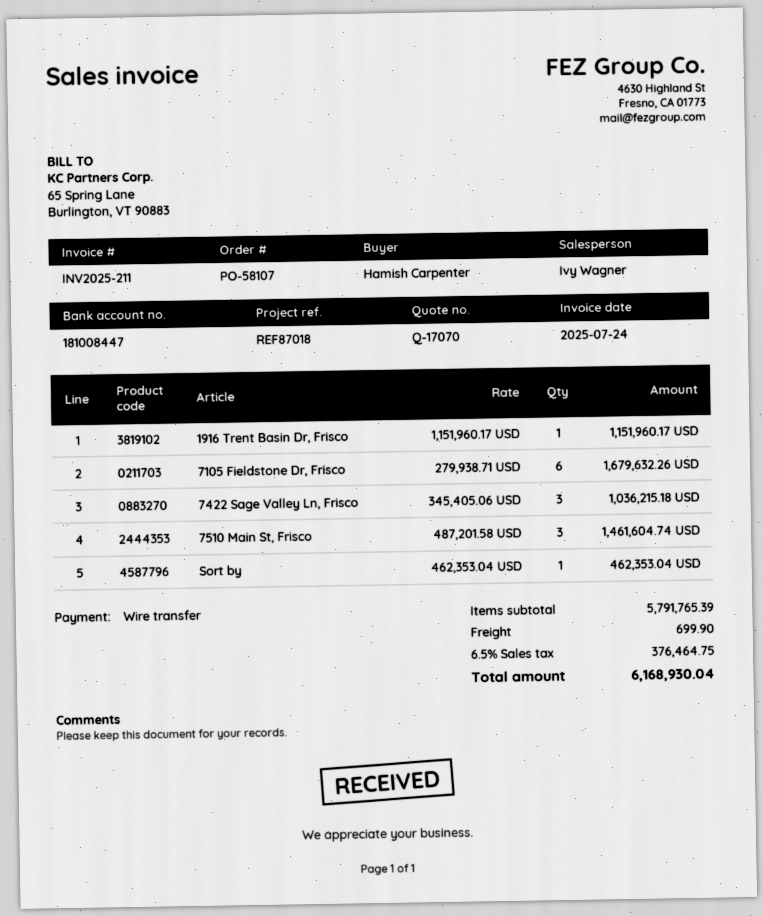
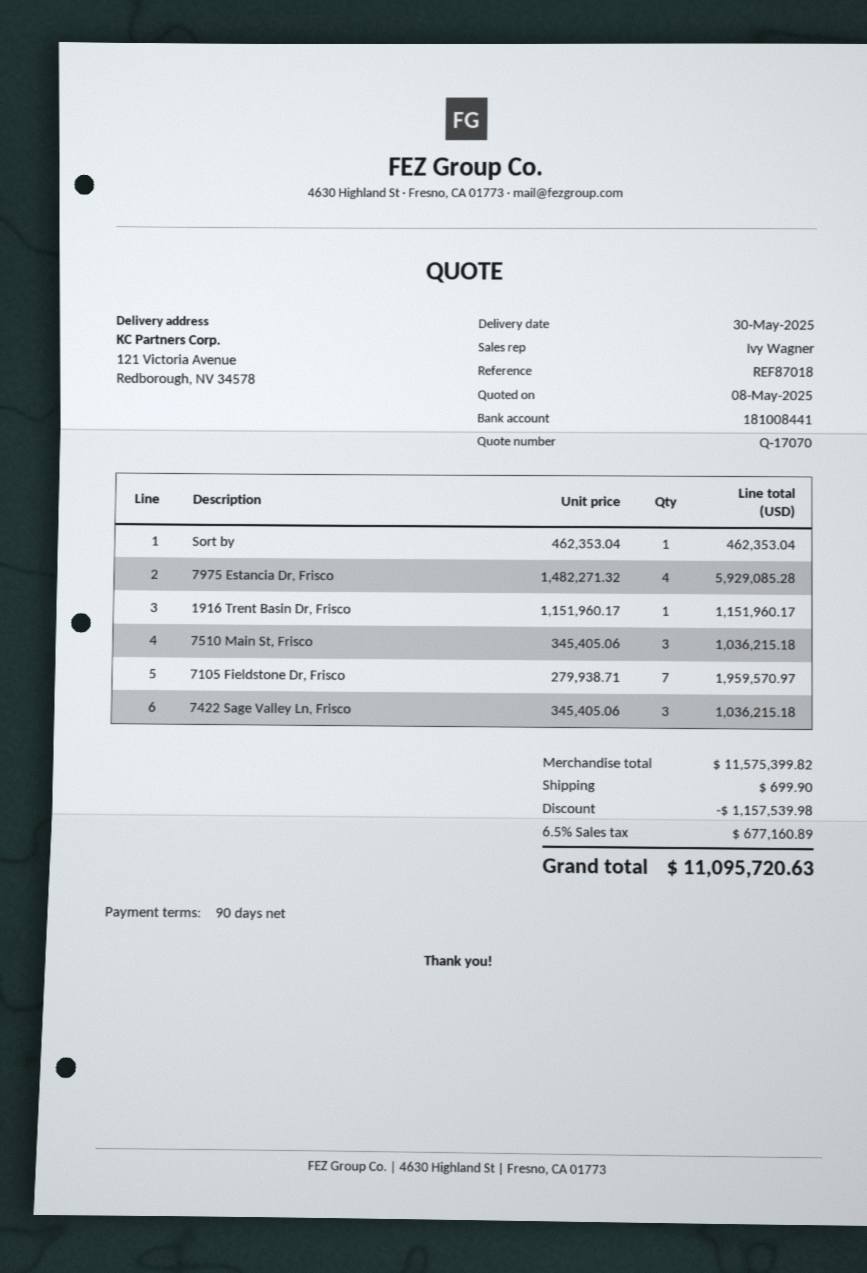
bank account: 181008447 -> 181008441
7105 Fieldstone Dr, Frisco: 6 x 279938.71 = 1679632.26 -> 7 x 279938.71 = 1959570.97
7510 Main St, Frisco: 3 x 487201.58 = 1461604.74 -> 3 x 345405.06 = 1036215.18
7975 Estancia Dr, Frisco: none -> 4 x 1482271.32 = 5929085.28
subtotal: 5791765.39 -> 11575399.82
discount: none -> 1157539.98
tax: 6.5% = 376464.75 -> 6.5% = 677160.89
total: 6168930.04 -> 11095720.63

